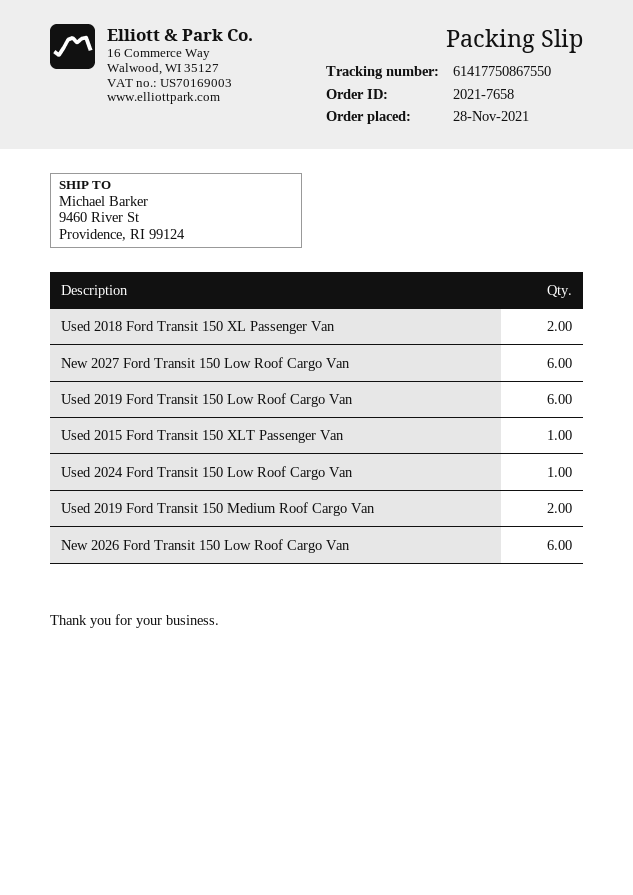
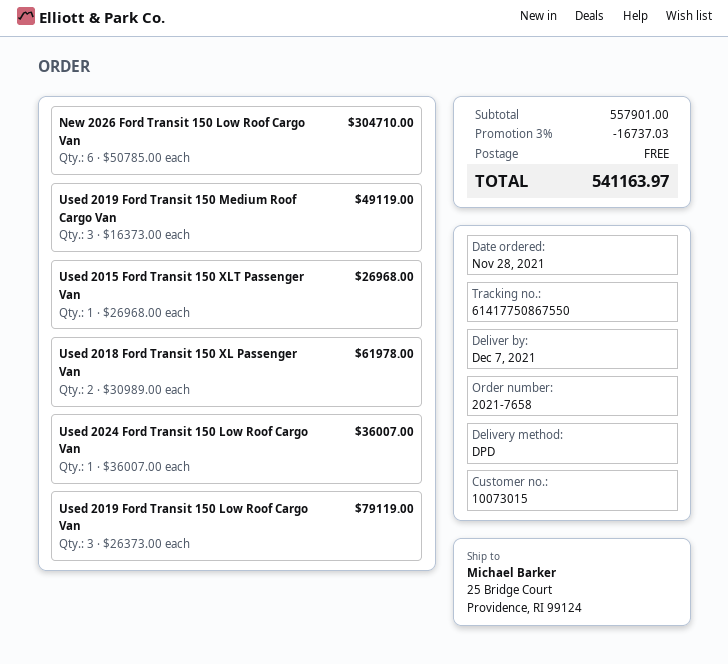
ship to: 9460 River St, Providence, RI 99124 -> 25 Bridge Court, Providence, RI 99124
New 2027 Ford Transit 150 Low Roof Cargo Van: 6 -> none
Used 2019 Ford Transit 150 Low Roof Cargo Van: 6 -> 3
Used 2019 Ford Transit 150 Medium Roof Cargo Van: 2 -> 3

